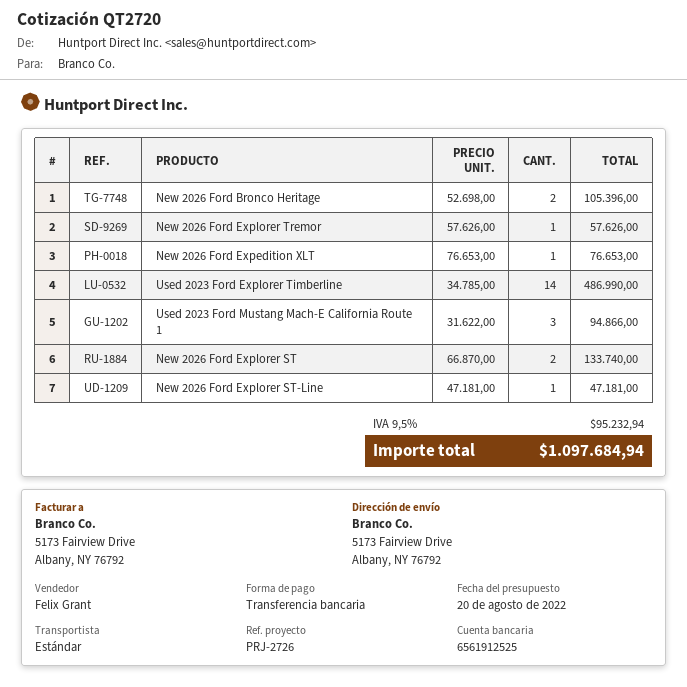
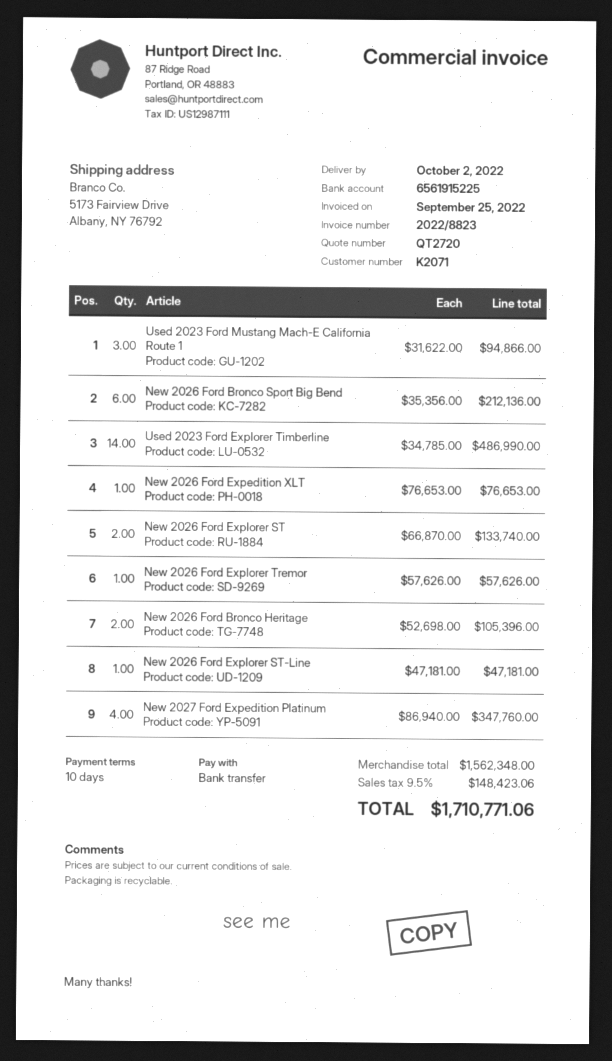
bank account: 6561912525 -> 6561915225
New 2026 Ford Bronco Sport Big Bend: none -> 6 x 35356.00 = 212136.00
New 2027 Ford Expedition Platinum: none -> 4 x 86940.00 = 347760.00
tax: 9.5% = 95232.94 -> 9.5% = 148423.06
total: 1097684.94 -> 1710771.06

